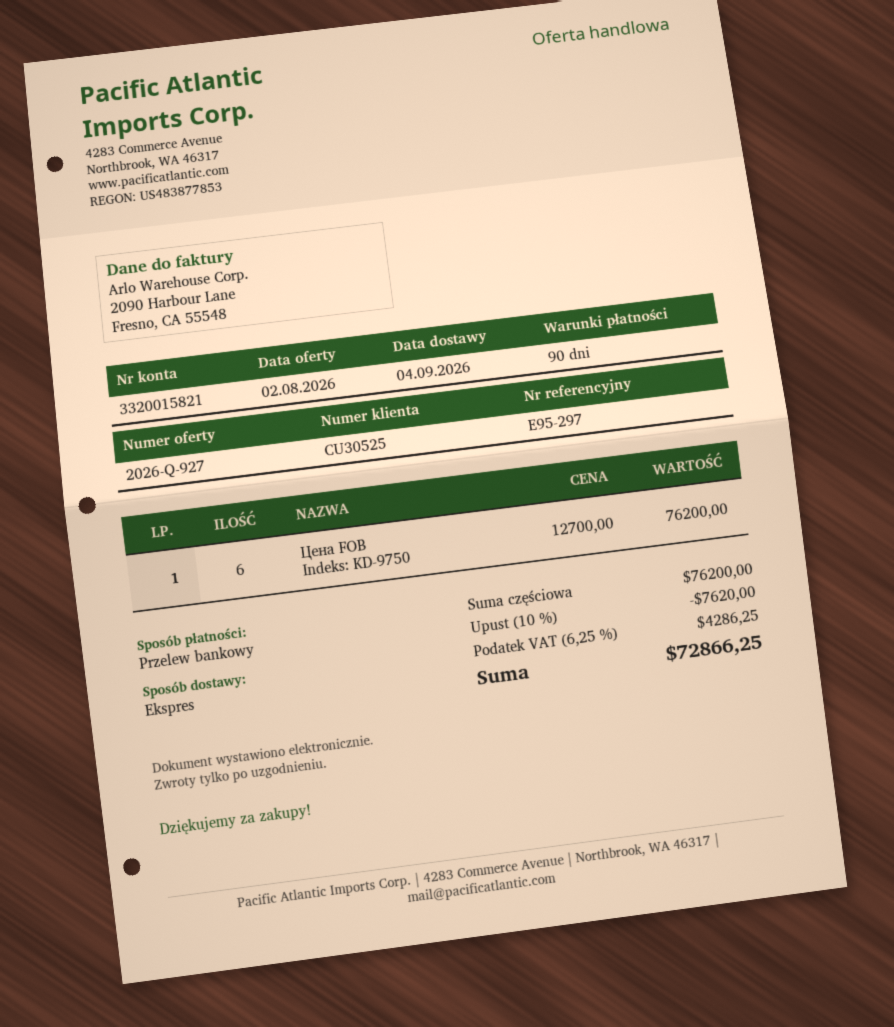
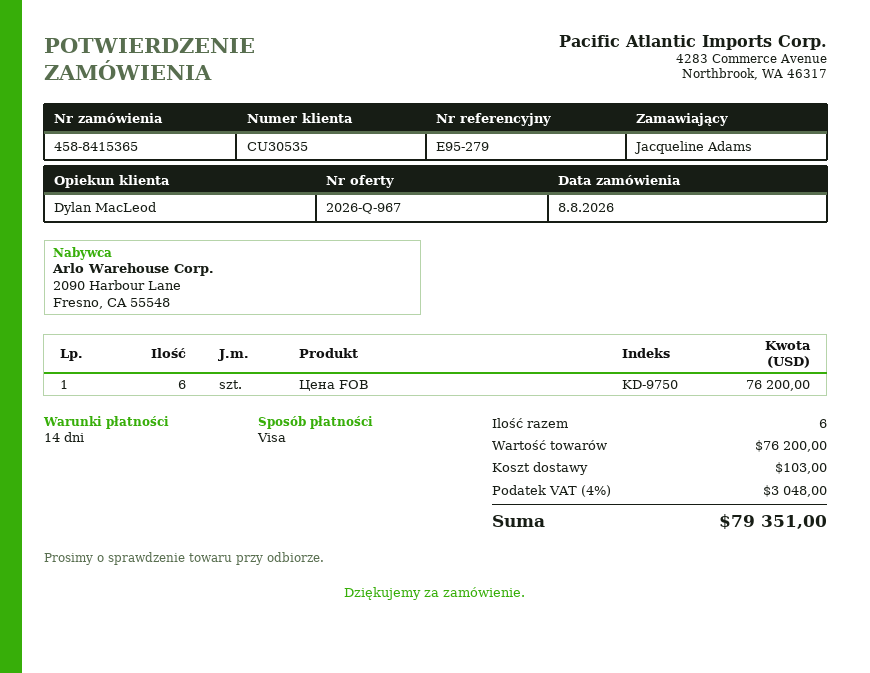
quote number: 2026-Q-927 -> 2026-Q-967
payment terms: 90 days -> 14 days
customer number: CU30525 -> CU30535
reference: E95-297 -> E95-279
payment method: bank transfer -> Visa
discount: 10% = 7620.00 -> none
shipping: none -> 103.00
tax: 6.25% = 4286.25 -> 4% = 3048.00
total: 72866.25 -> 79351.00

